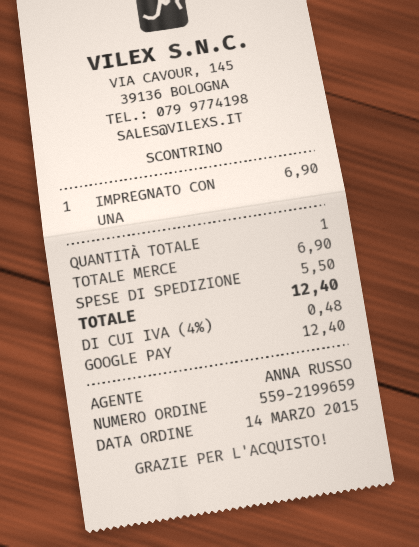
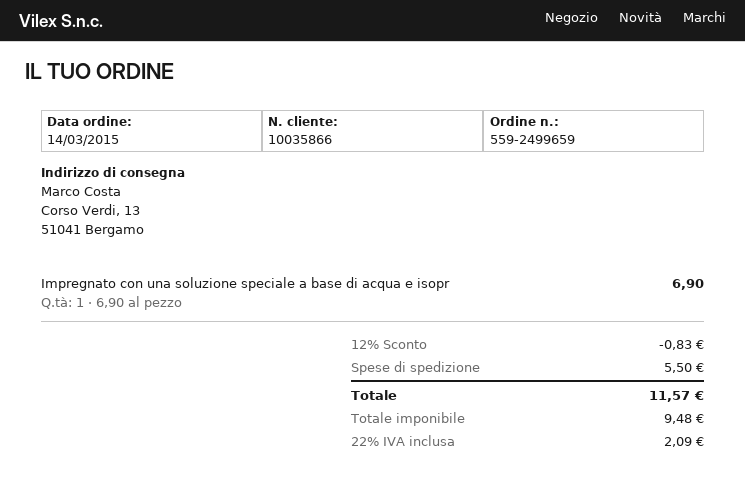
order number: 559-2199659 -> 559-2499659
discount: none -> 12% = 0.83
tax: 4% = 0.48 -> 22% = 2.09
total: 12.40 -> 11.57

